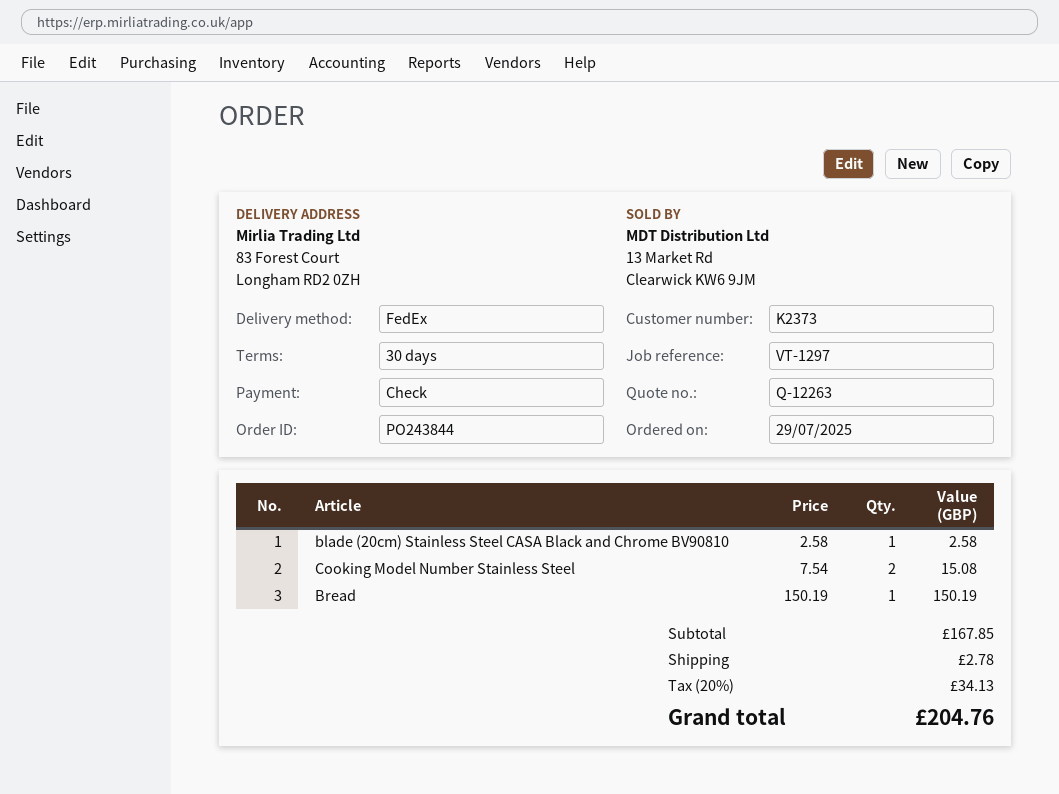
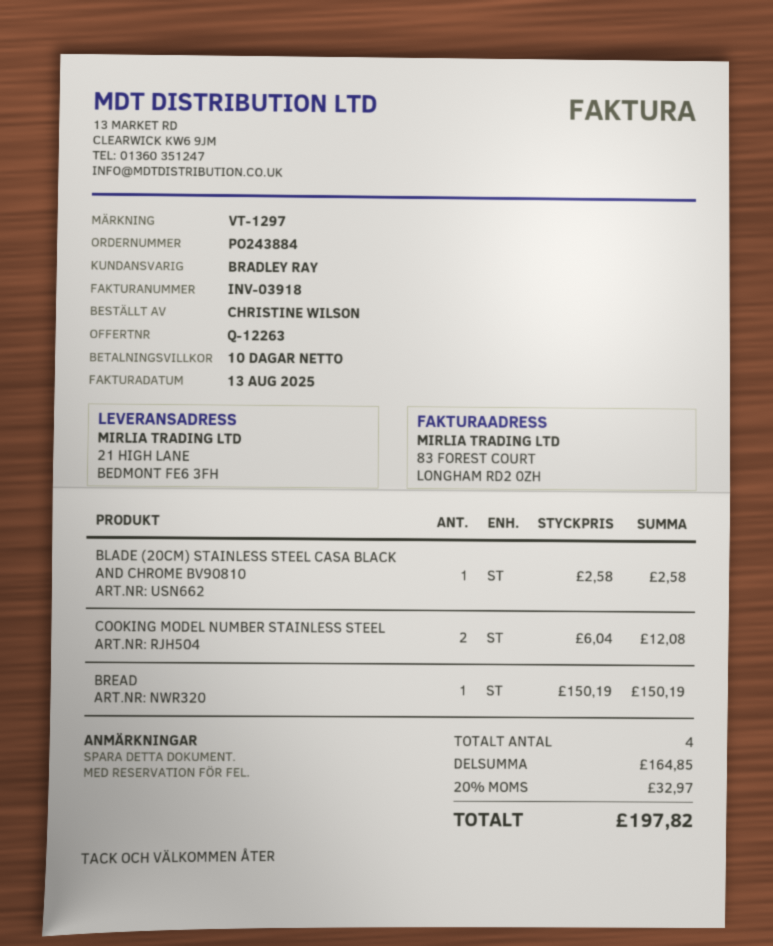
order number: PO243844 -> PO243884
payment terms: 30 days -> 10 days
ship to: 83 Forest Court, Longham RD2 0ZH -> 21 HIGH LANE, BEDMONT FE6 3FH
Cooking Model Number Stainless Steel: 2 x 7.54 = 15.08 -> 2 x 6.04 = 12.08
subtotal: 167.85 -> 164.85
shipping: 2.78 -> none
tax: 20% = 34.13 -> 20% = 32.97
total: 204.76 -> 197.82

